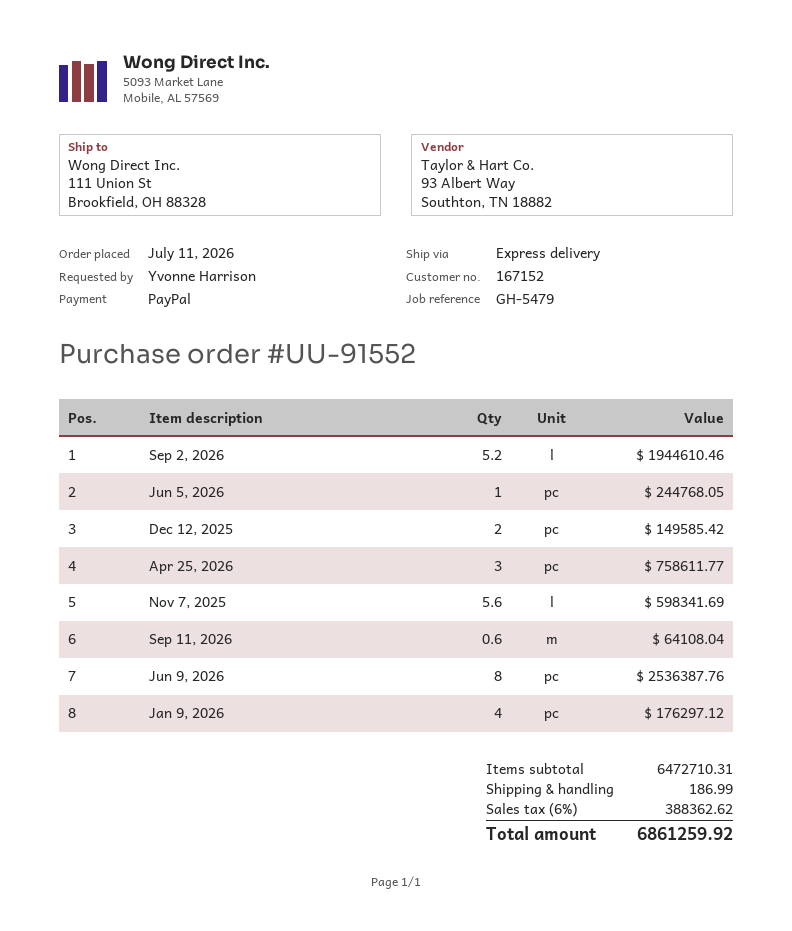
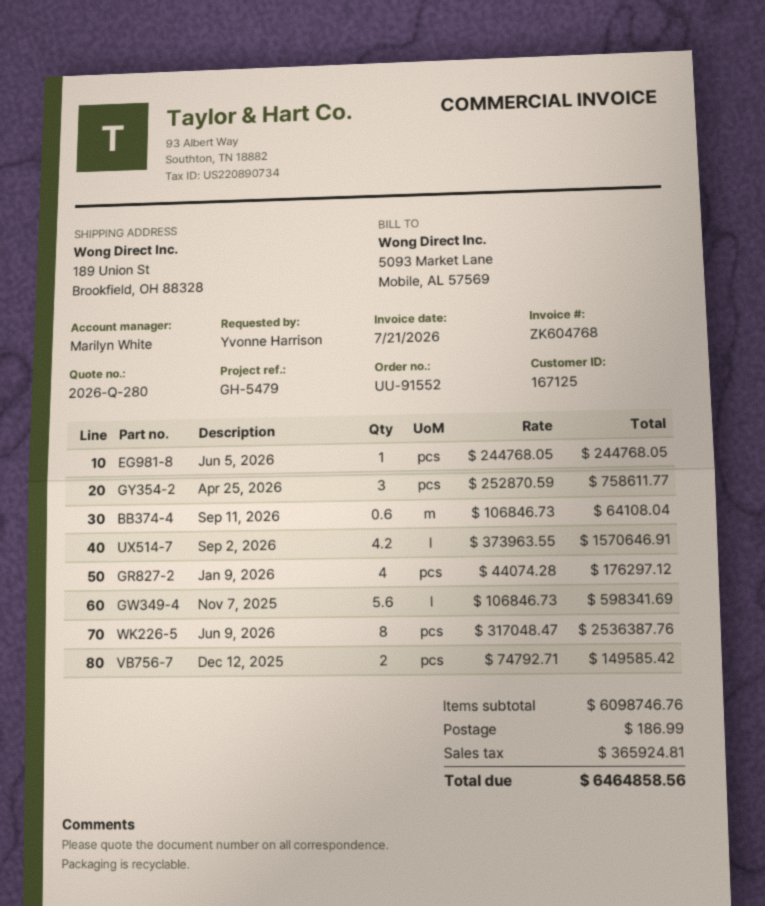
customer number: 167152 -> 167125
ship to: 111 Union St, Brookfield, OH 88328 -> 189 Union St, Brookfield, OH 88328
Sep 2, 2026: 5.2 for 1944610.46 -> 4.2 for 1570646.91
subtotal: 6472710.31 -> 6098746.76
tax: 388362.62 -> 365924.81
total: 6861259.92 -> 6464858.56

